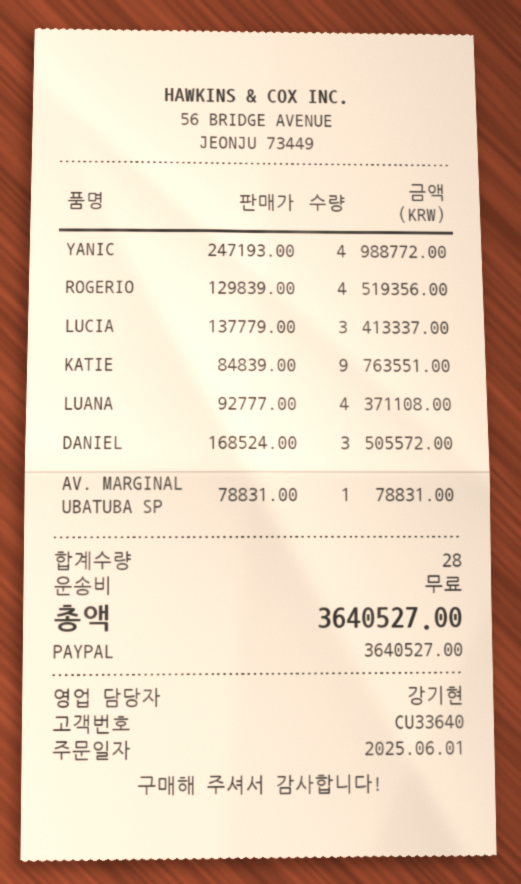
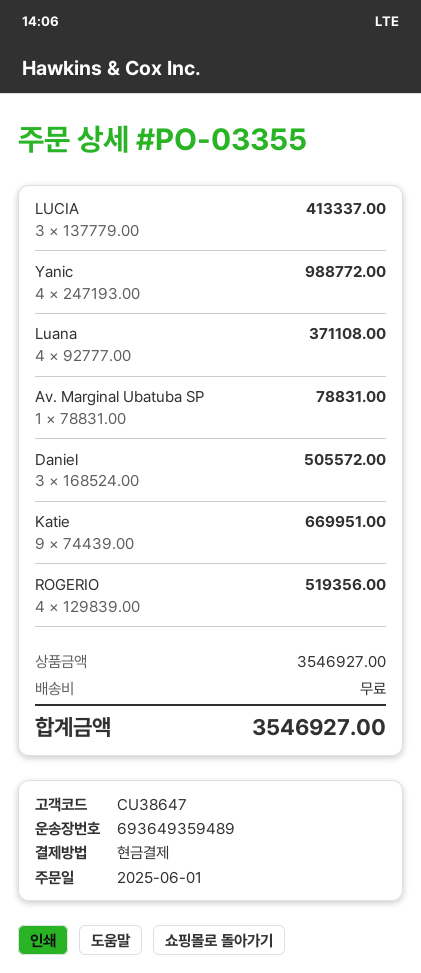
customer number: CU33640 -> CU38647
payment method: PayPal -> cash
KATIE: 9 x 84839.00 = 763551.00 -> 9 x 74439.00 = 669951.00
total: 3640527.00 -> 3546927.00

